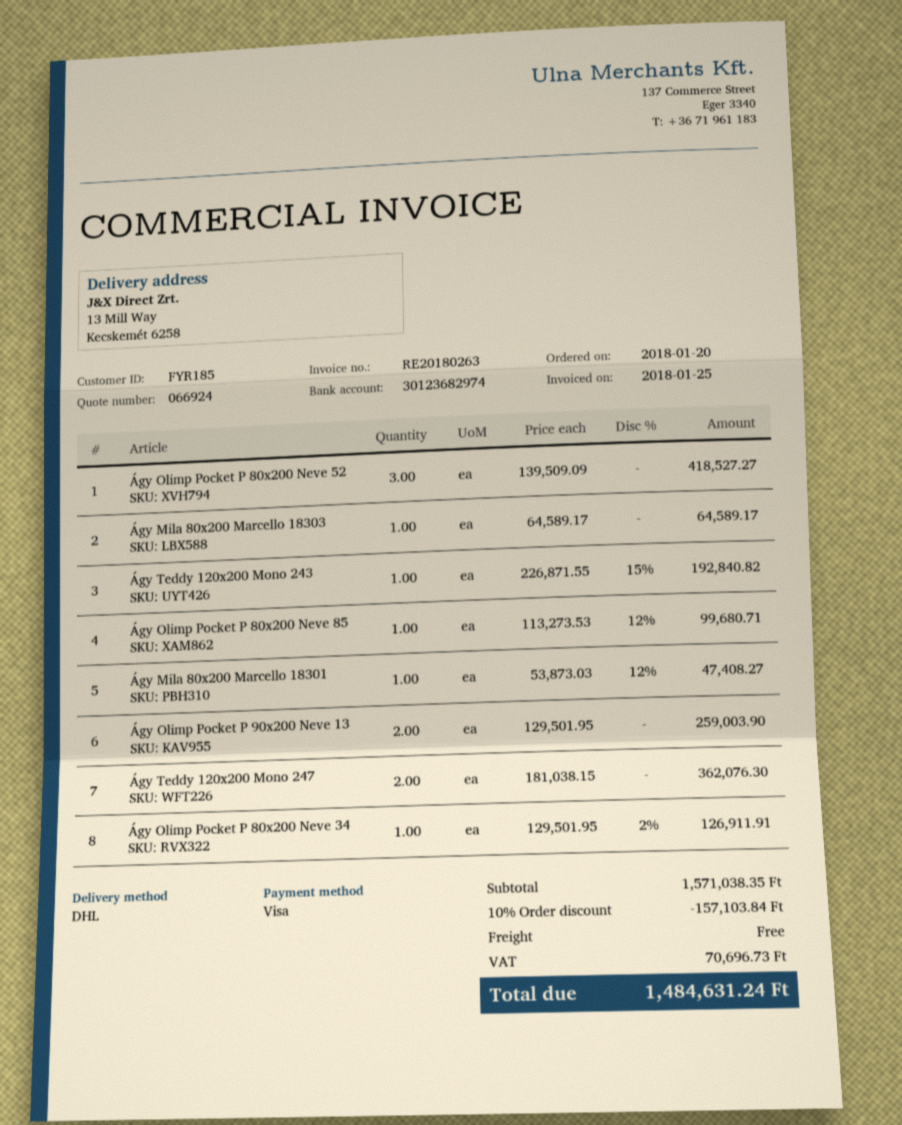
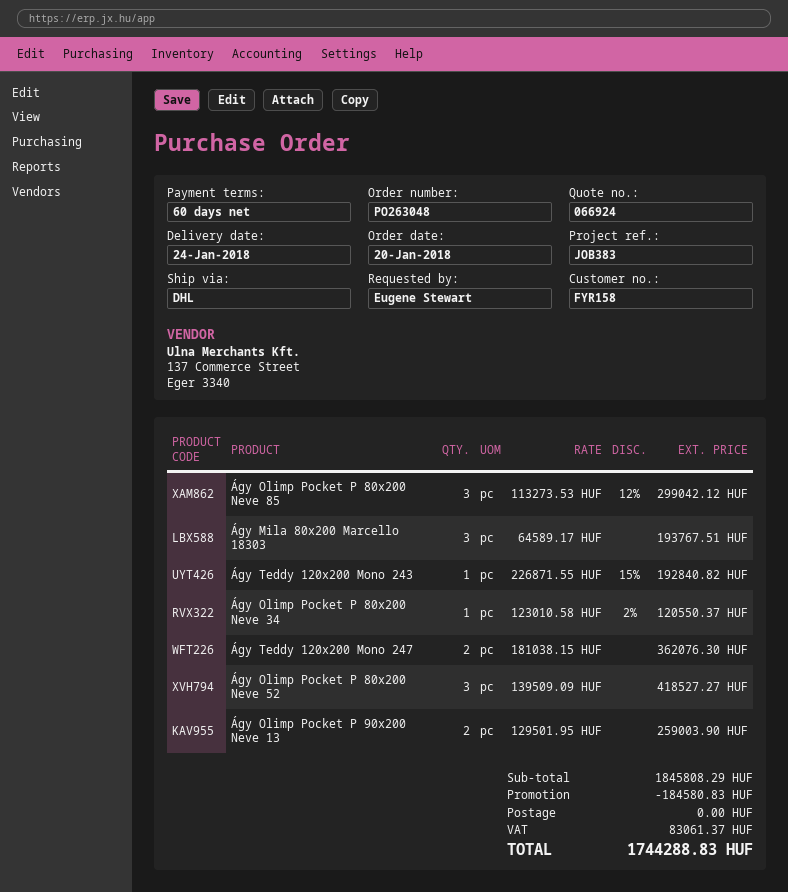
customer number: FYR185 -> FYR158
Ágy Mila 80x200 Marcello 18303: 1 x 64589.17 = 64589.17 -> 3 x 64589.17 = 193767.51
Ágy Olimp Pocket P 80x200 Neve 85: 1 x 113273.53 - 12% = 99680.71 -> 3 x 113273.53 - 12% = 299042.12
Ágy Mila 80x200 Marcello 18301: 1 x 53873.03 - 12% = 47408.27 -> none
Ágy Olimp Pocket P 80x200 Neve 34: 1 x 129501.95 - 2% = 126911.91 -> 1 x 123010.58 - 2% = 120550.37
subtotal: 1571038.35 -> 1845808.29
discount: 157103.84 -> 184580.83
tax: 70696.73 -> 83061.37
total: 1484631.24 -> 1744288.83

